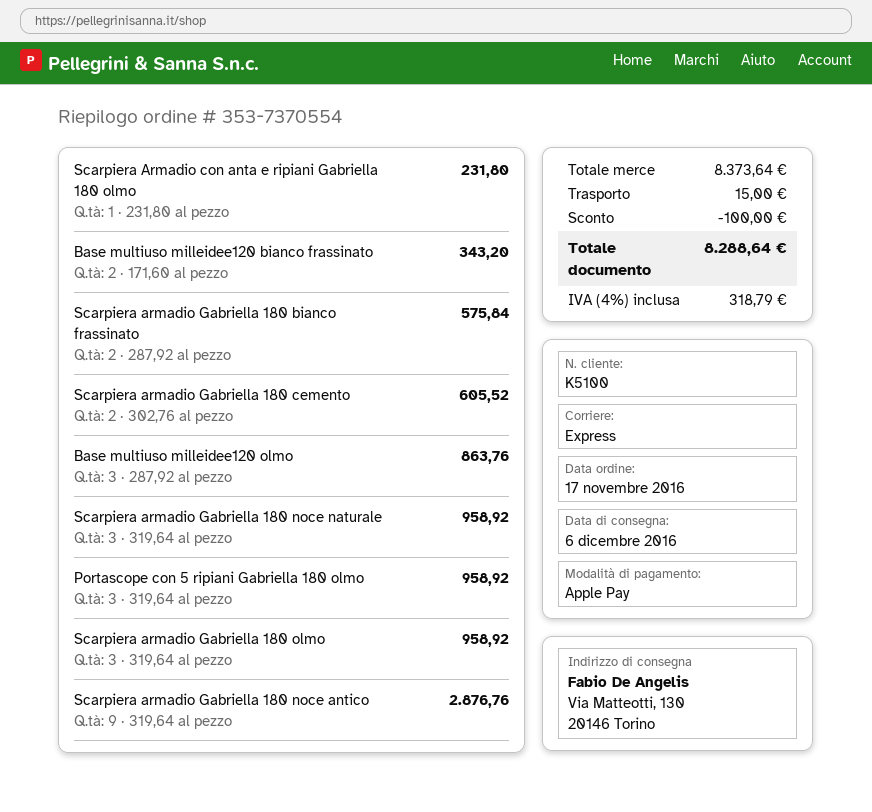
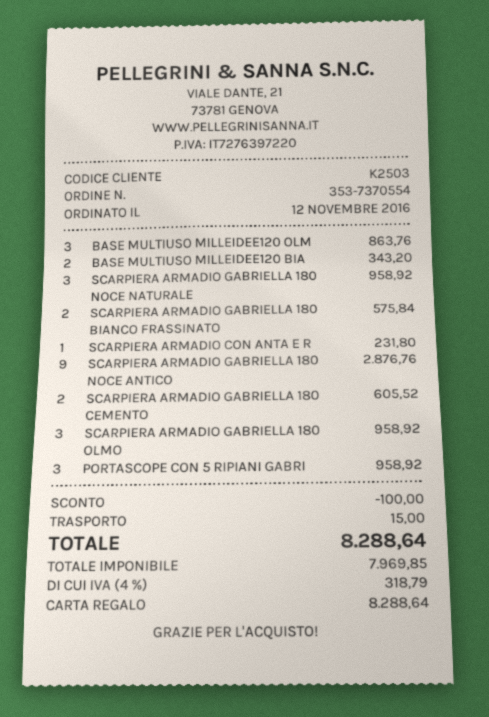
order date: 2016-11-17 -> 2016-11-12
customer number: K5100 -> K2503
payment method: Apple Pay -> gift card

